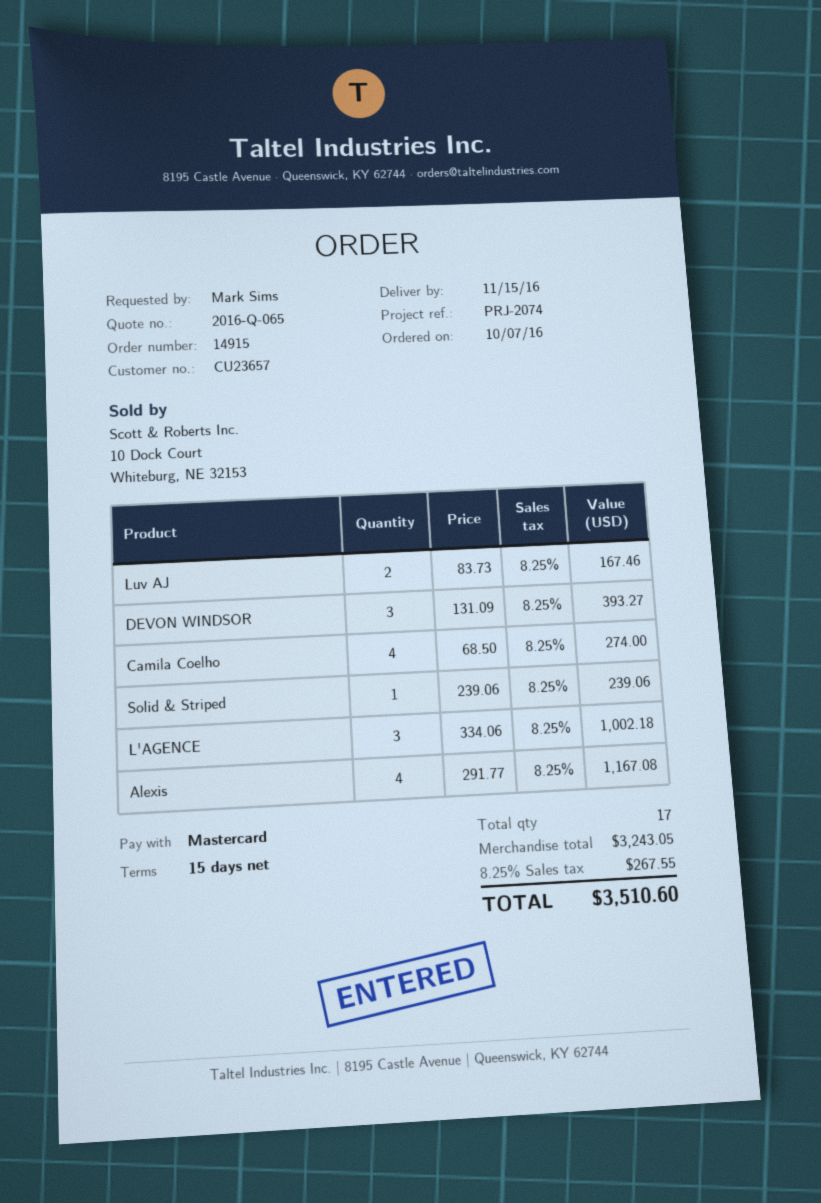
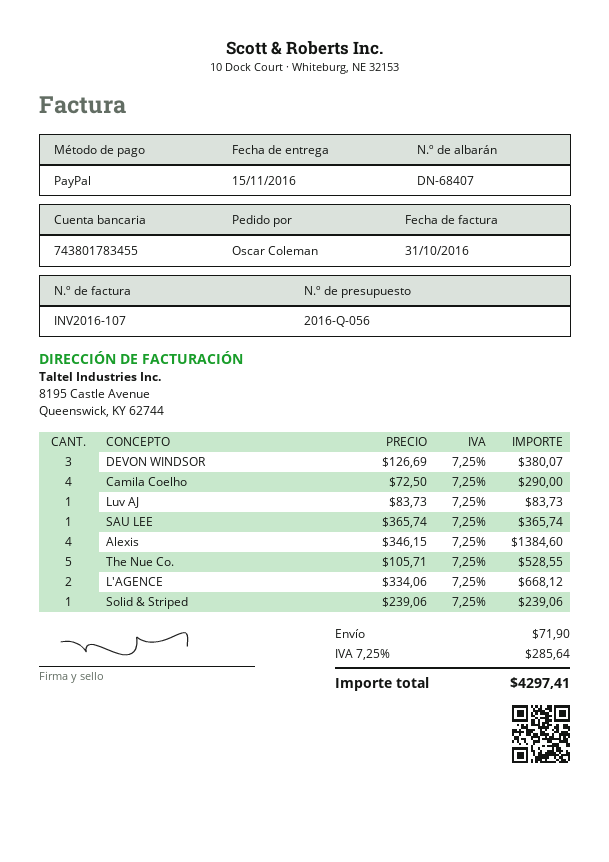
quote number: 2016-Q-065 -> 2016-Q-056
ordered by: Mark Sims -> Oscar Coleman
payment method: Mastercard -> PayPal
Luv AJ: 2 x 83.73 = 167.46 -> 1 x 83.73 = 83.73
DEVON WINDSOR: 3 x 131.09 = 393.27 -> 3 x 126.69 = 380.07
Camila Coelho: 4 x 68.50 = 274.00 -> 4 x 72.50 = 290.00
L'AGENCE: 3 x 334.06 = 1002.18 -> 2 x 334.06 = 668.12
Alexis: 4 x 291.77 = 1167.08 -> 4 x 346.15 = 1384.60
SAU LEE: none -> 1 x 365.74 = 365.74
The Nue Co.: none -> 5 x 105.71 = 528.55
shipping: none -> 71.90
tax: 8.25% = 267.55 -> 7.25% = 285.64
total: 3510.60 -> 4297.41

